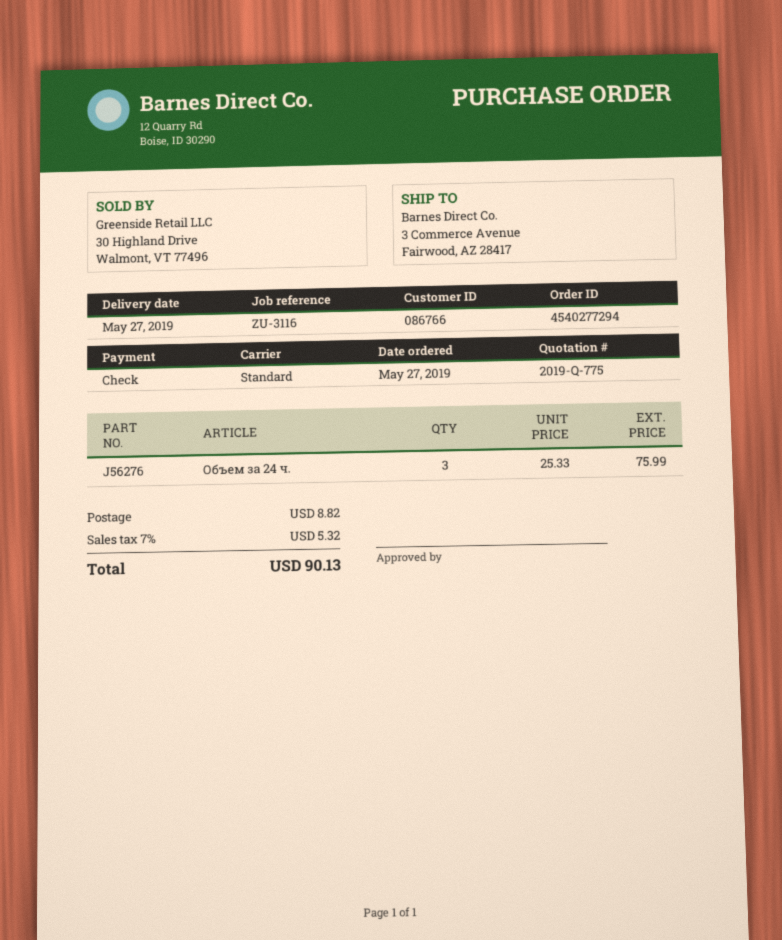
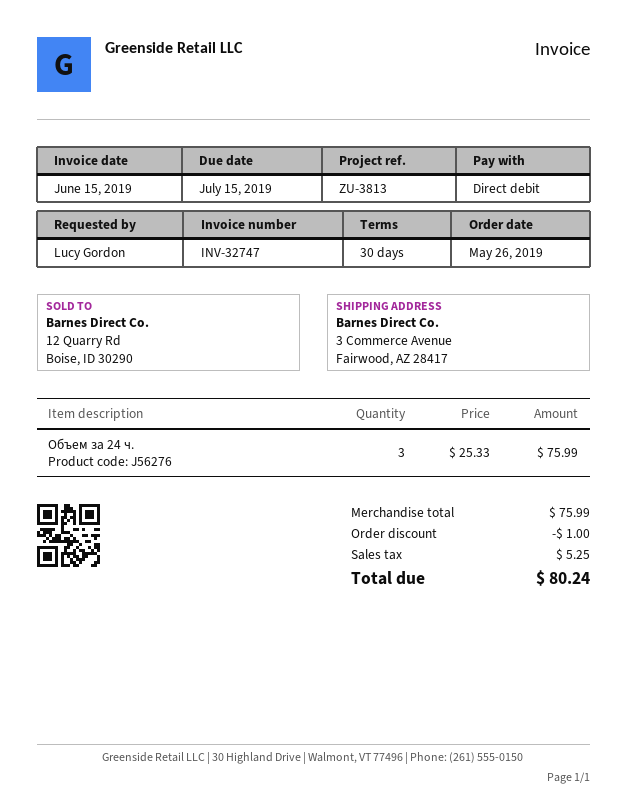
order date: 2019-05-27 -> 2019-05-26
reference: ZU-3116 -> ZU-3813
payment method: cheque -> direct debit
discount: none -> 1.00
shipping: 8.82 -> none
tax: 5.32 -> 5.25
total: 90.13 -> 80.24

